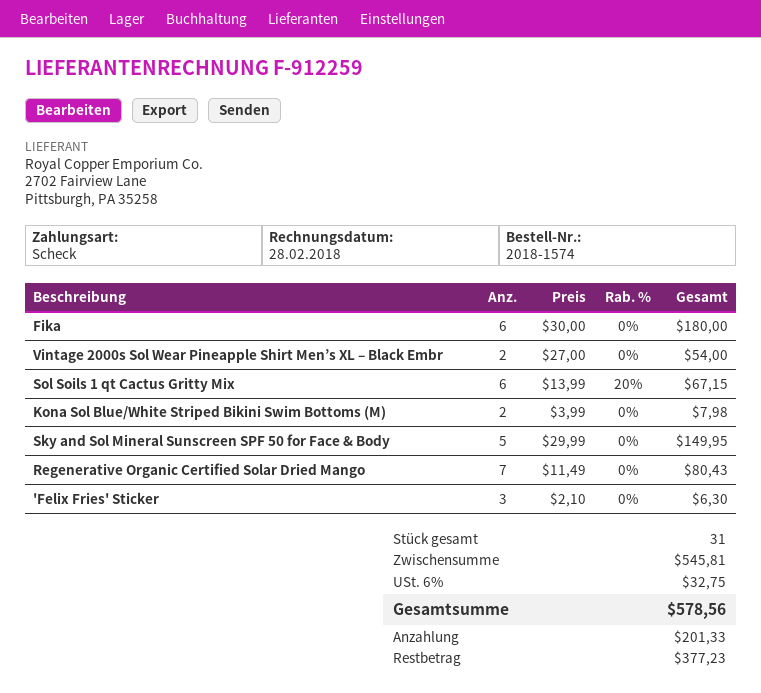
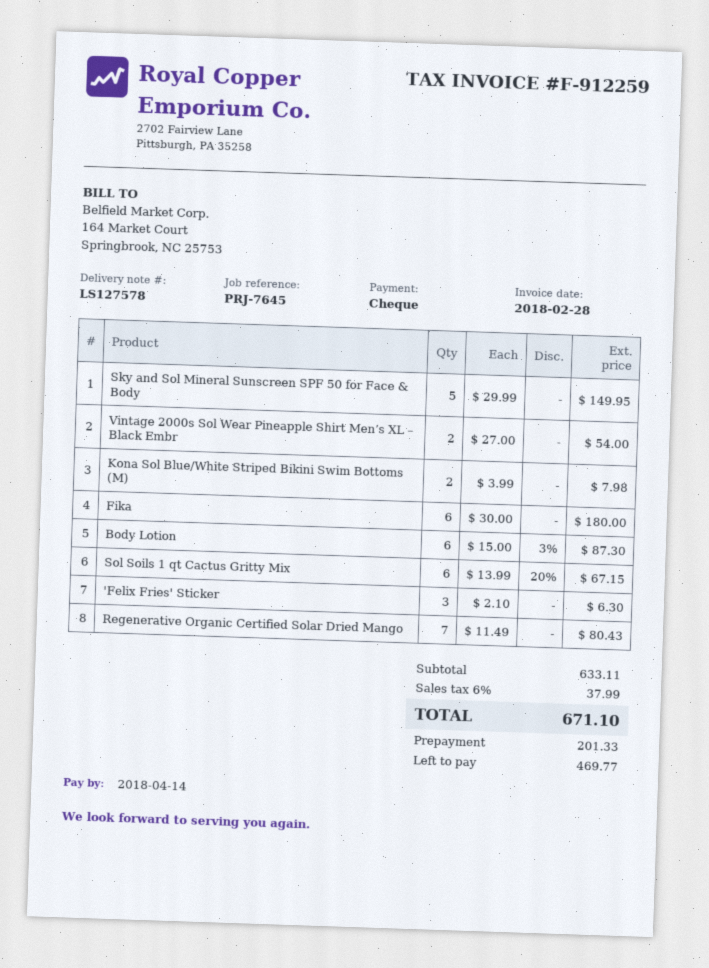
Body Lotion: none -> 6 x 15.00 - 3% = 87.30
subtotal: 545.81 -> 633.11
tax: 6% = 32.75 -> 6% = 37.99
total: 578.56 -> 671.10
balance: 377.23 -> 469.77

